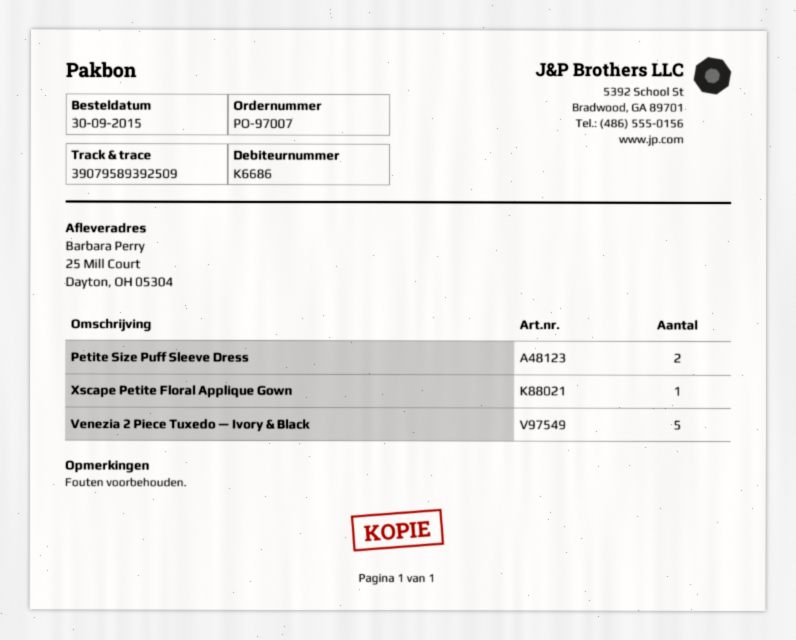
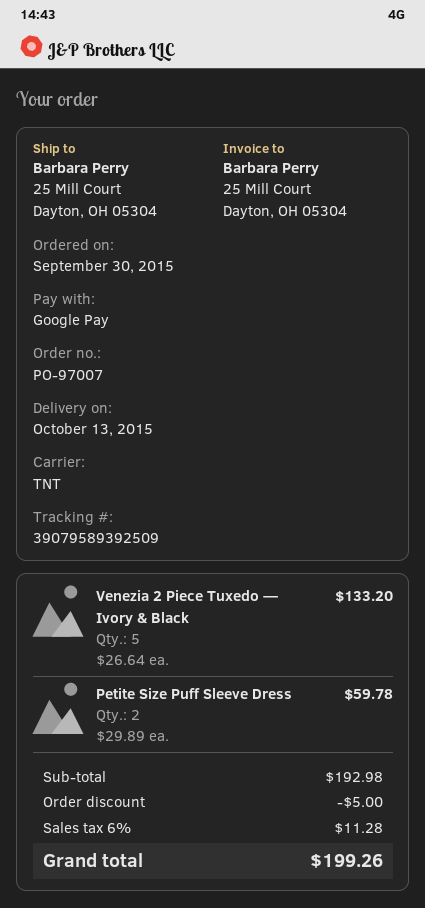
Xscape Petite Floral Applique Gown: 1 -> none

